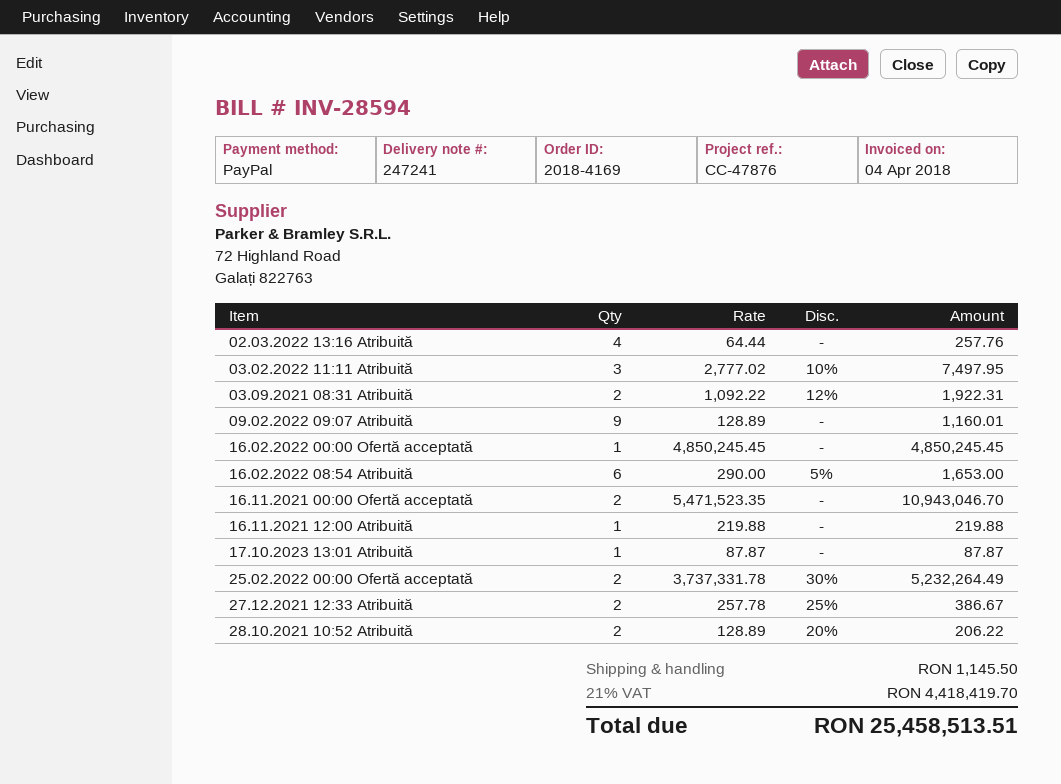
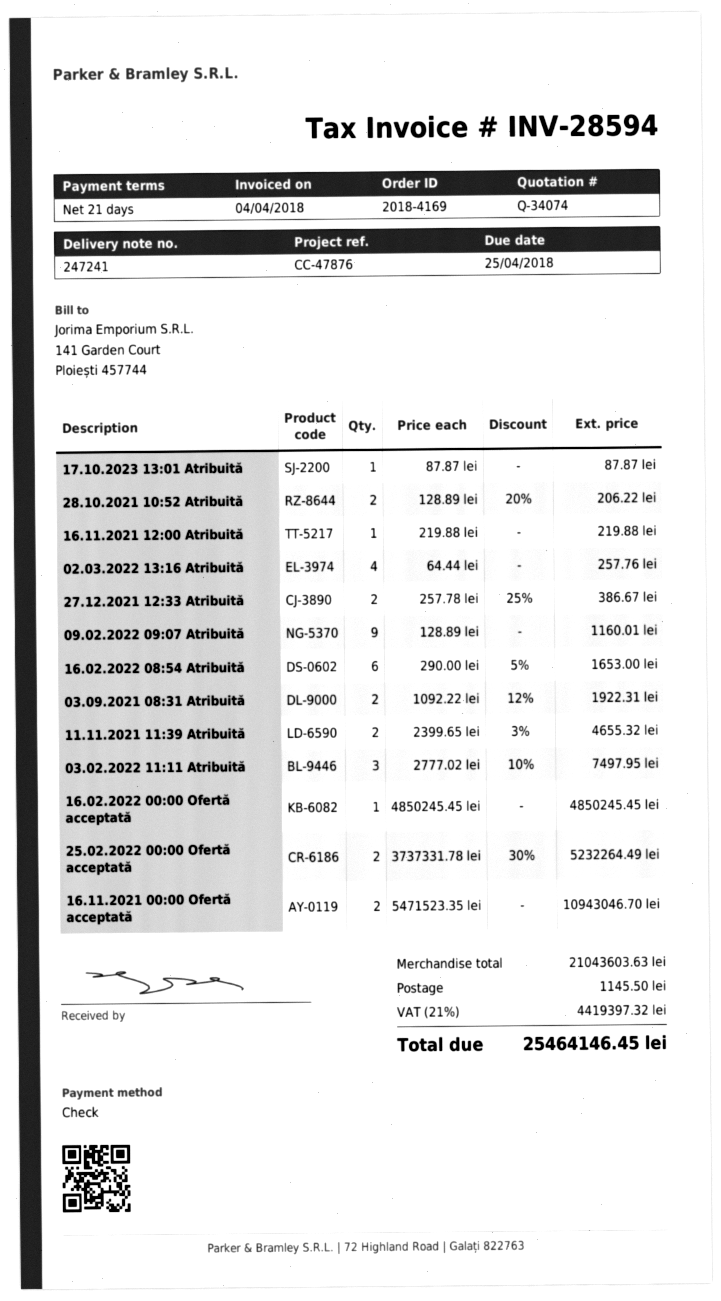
payment method: PayPal -> cheque
11.11.2021 11:39 Atribuită: none -> 2 x 2399.65 - 3% = 4655.32
tax: 21% = 4418419.70 -> 21% = 4419397.32
total: 25458513.51 -> 25464146.45

